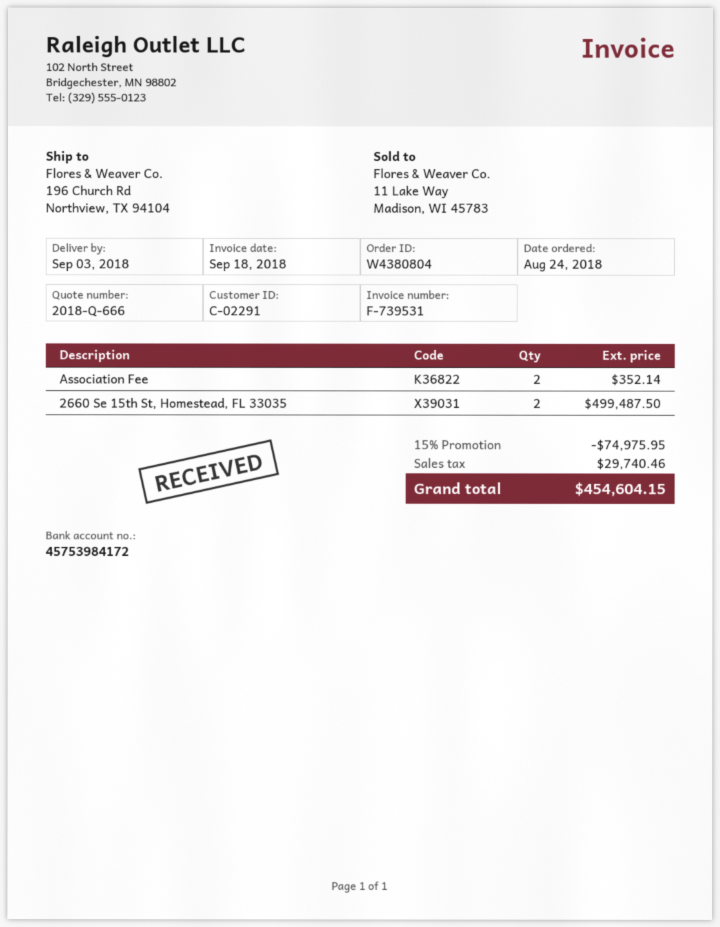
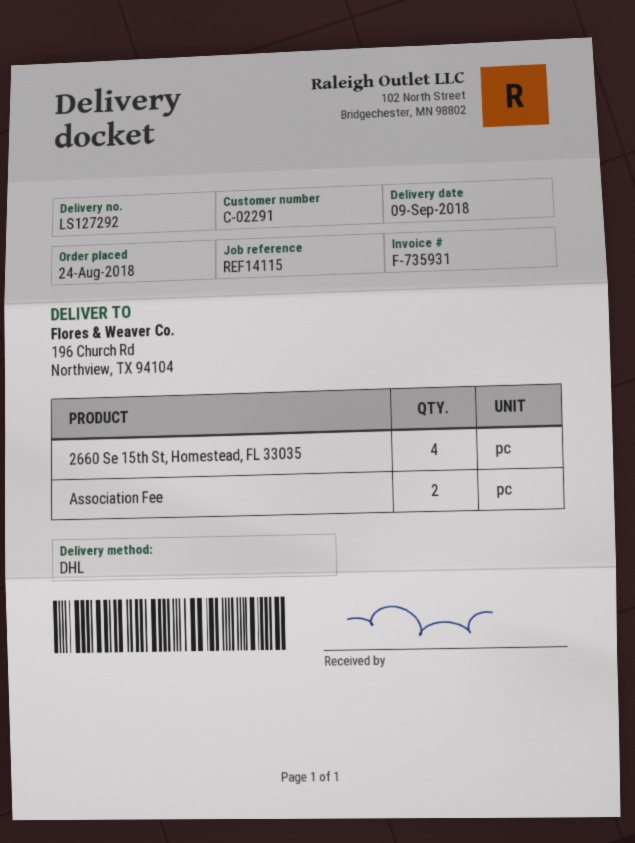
delivery date: 2018-09-03 -> 2018-09-09
invoice number: F-739531 -> F-735931
2660 Se 15th St, Homestead, FL 33035: 2 -> 4

